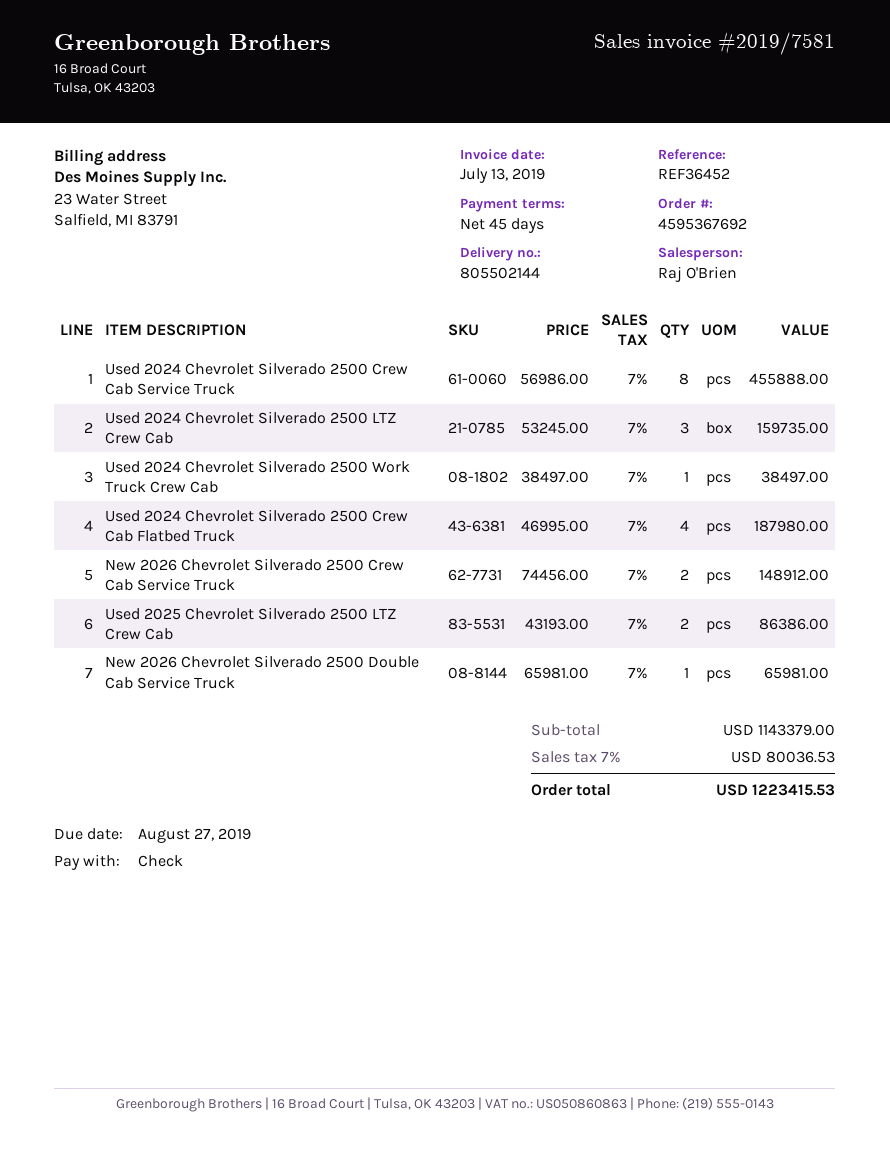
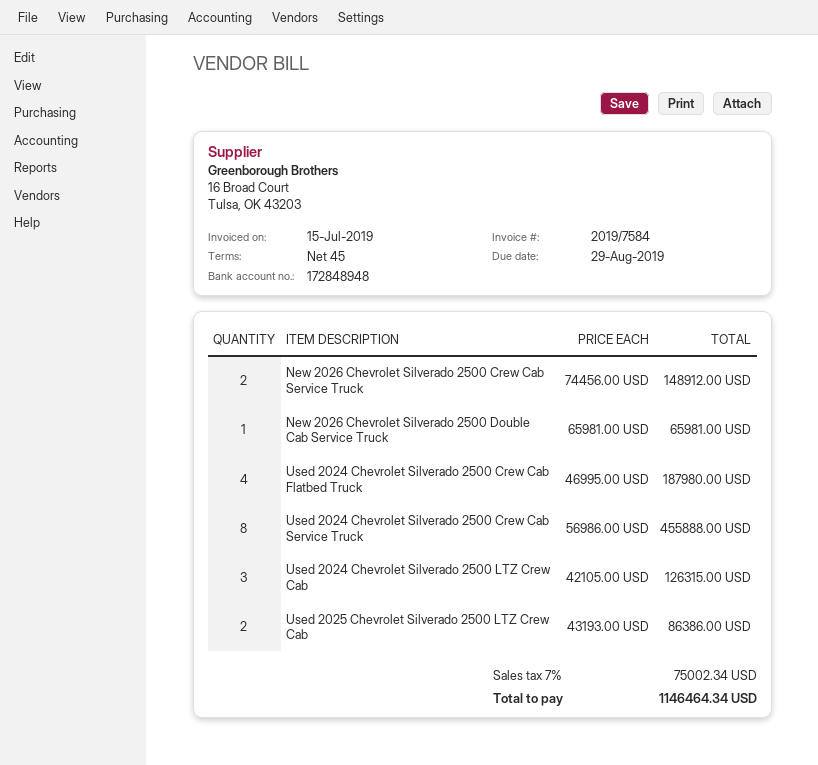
invoice number: 2019/7581 -> 2019/7584
invoice date: 2019-07-13 -> 2019-07-15
due date: 2019-08-27 -> 2019-08-29
Used 2024 Chevrolet Silverado 2500 LTZ Crew Cab: 3 x 53245.00 = 159735.00 -> 3 x 42105.00 = 126315.00
Used 2024 Chevrolet Silverado 2500 Work Truck Crew Cab: 1 x 38497.00 = 38497.00 -> none
tax: 7% = 80036.53 -> 7% = 75002.34
total: 1223415.53 -> 1146464.34

